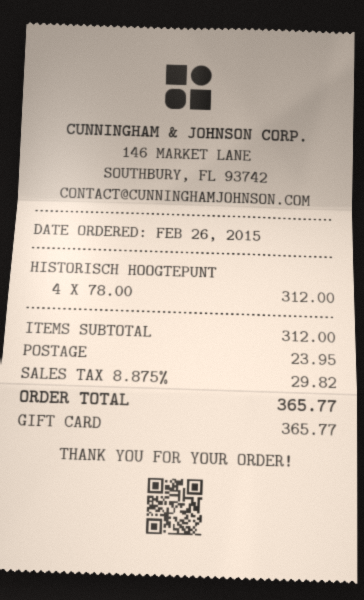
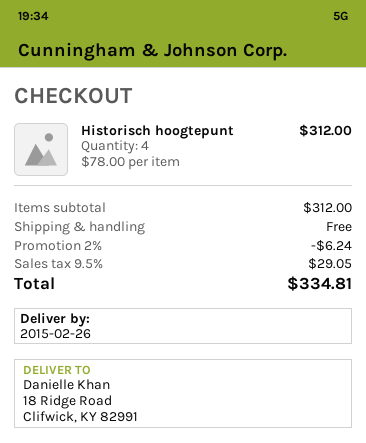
discount: none -> 2% = 6.24
shipping: 23.95 -> 0.00
tax: 8.875% = 29.82 -> 9.5% = 29.05
total: 365.77 -> 334.81

